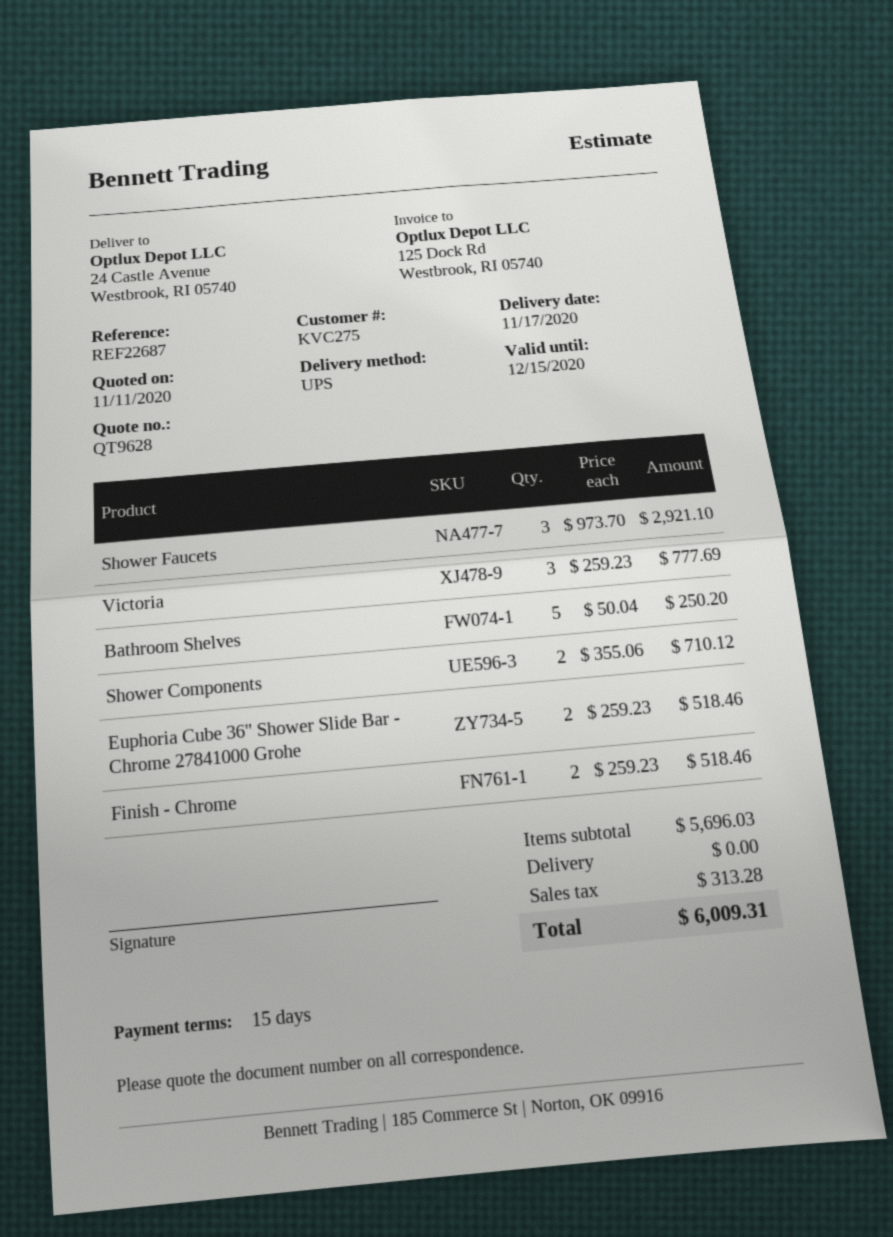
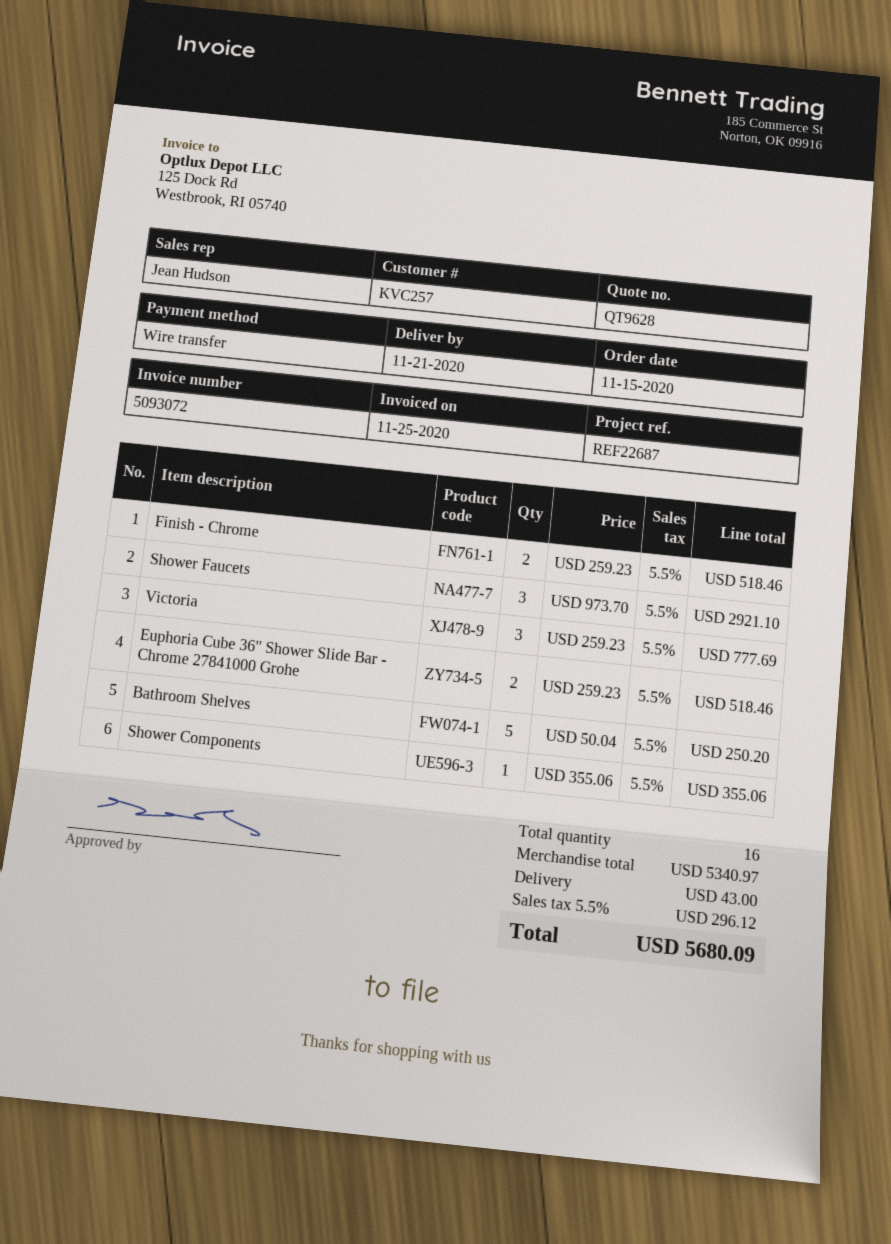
delivery date: 2020-11-17 -> 2020-11-21
customer number: KVC275 -> KVC257
Shower Components: 2 x 355.06 = 710.12 -> 1 x 355.06 = 355.06
subtotal: 5696.03 -> 5340.97
shipping: 0.00 -> 43.00
tax: 313.28 -> 296.12
total: 6009.31 -> 5680.09

